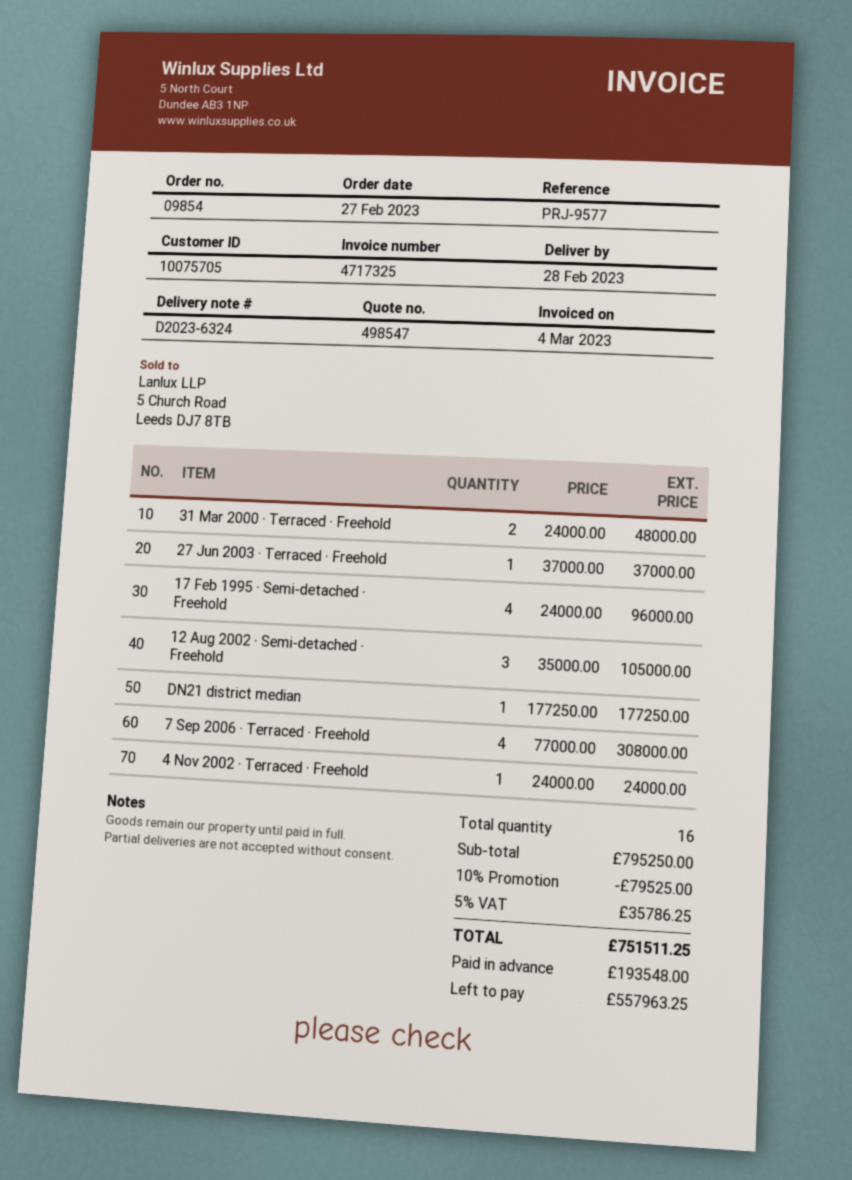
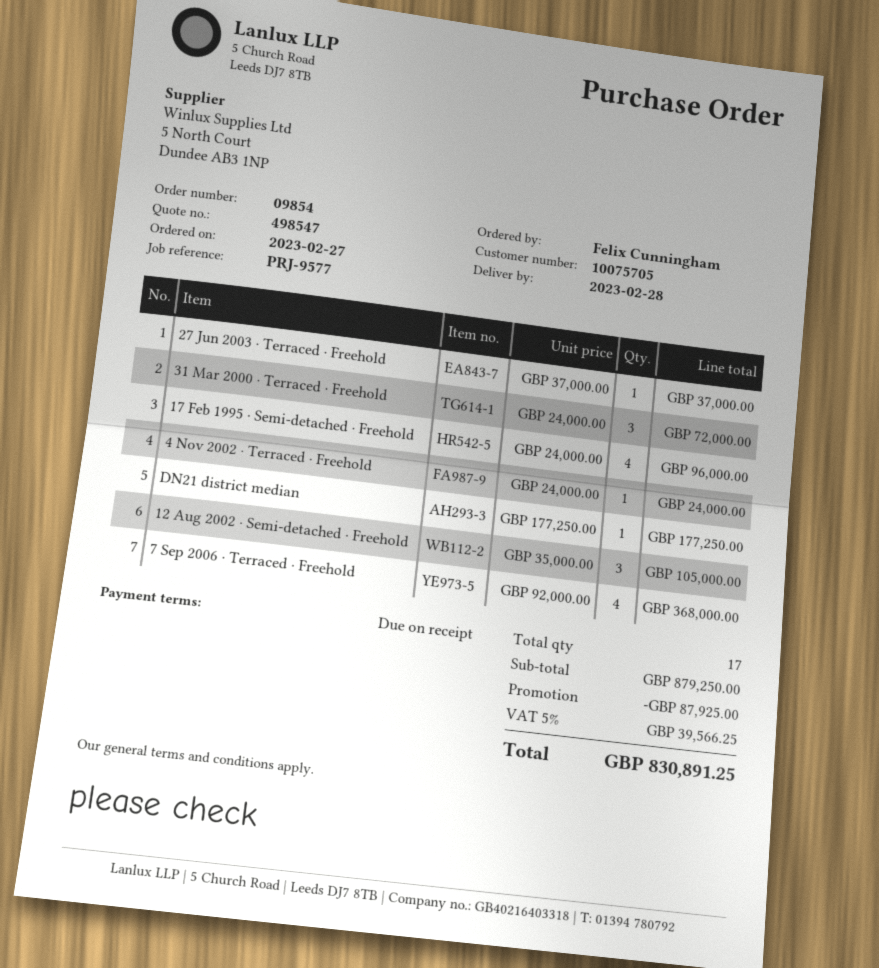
31 Mar 2000 · Terraced · Freehold: 2 x 24000.00 = 48000.00 -> 3 x 24000.00 = 72000.00
7 Sep 2006 · Terraced · Freehold: 4 x 77000.00 = 308000.00 -> 4 x 92000.00 = 368000.00
total quantity: 16 -> 17
subtotal: 795250.00 -> 879250.00
discount: 79525.00 -> 87925.00
tax: 5% = 35786.25 -> 5% = 39566.25
total: 751511.25 -> 830891.25

